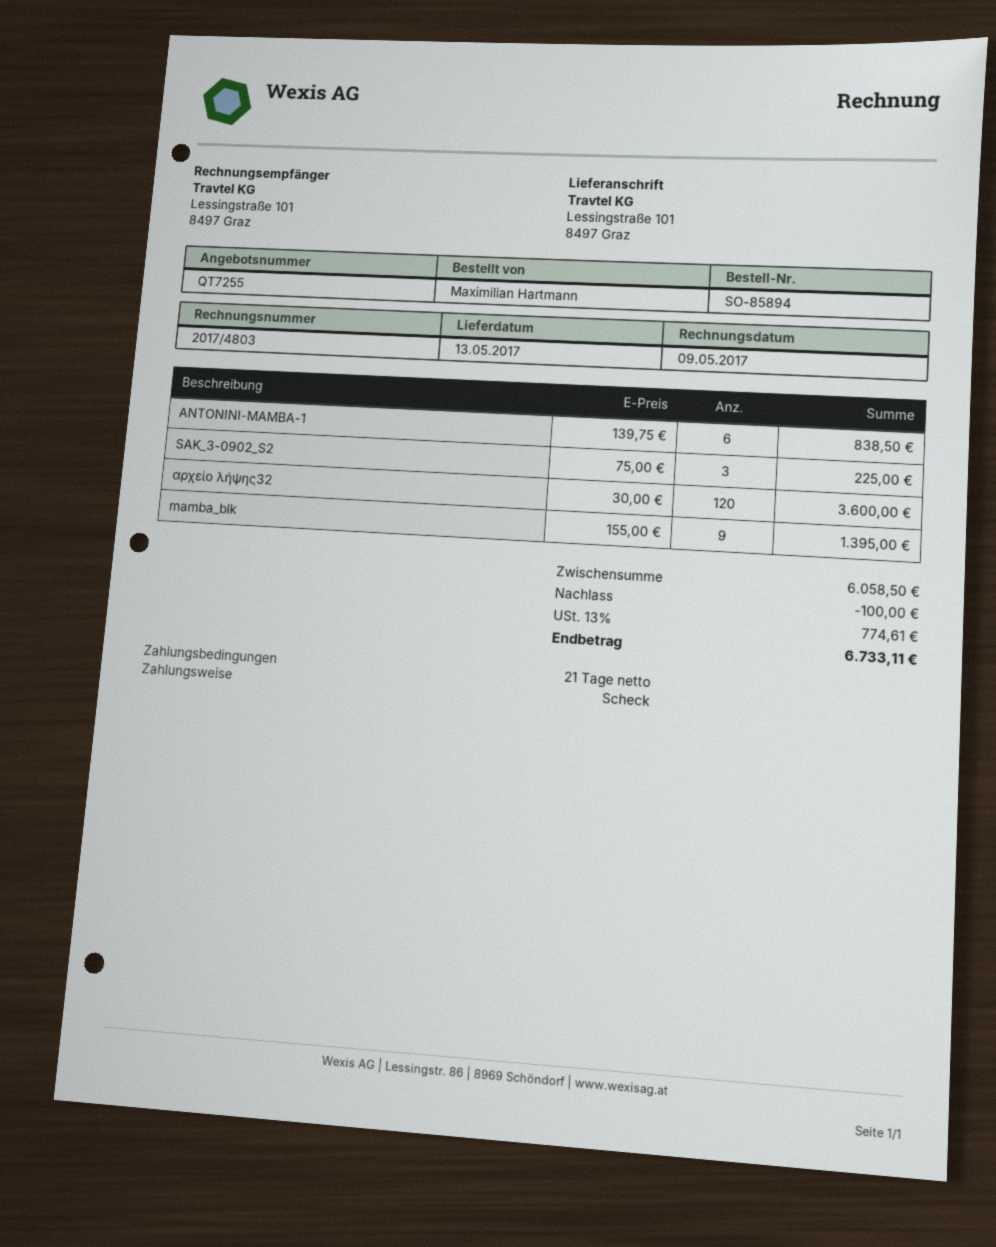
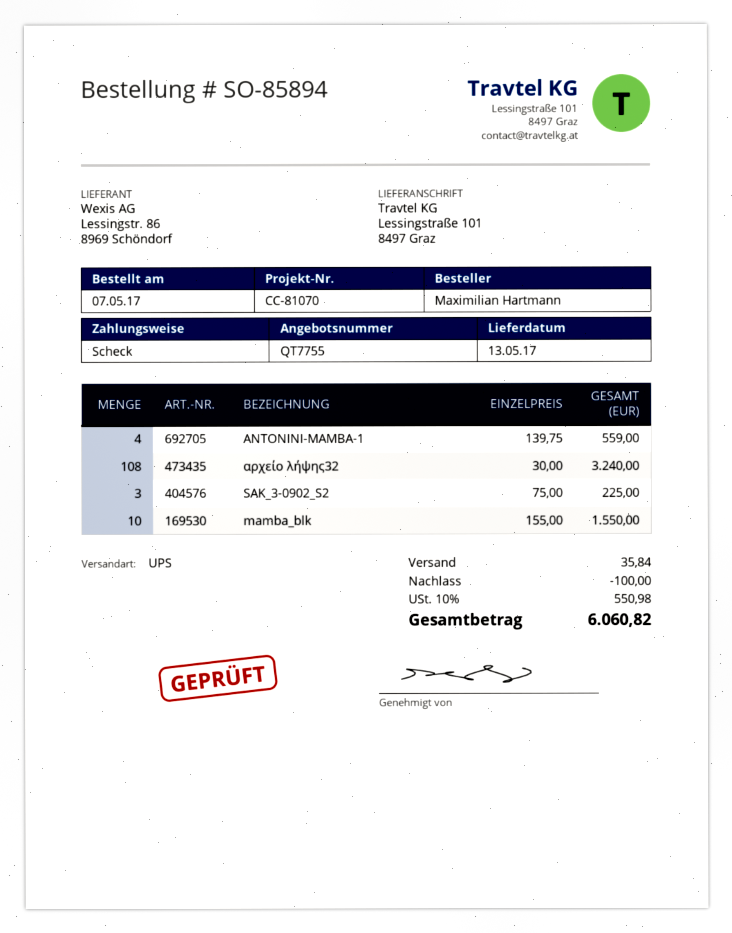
quote number: QT7255 -> QT7755
ANTONINI-MAMBA-1: 6 x 139.75 = 838.50 -> 4 x 139.75 = 559.00
αρχείο λήψης32: 120 x 30.00 = 3600.00 -> 108 x 30.00 = 3240.00
mamba_blk: 9 x 155.00 = 1395.00 -> 10 x 155.00 = 1550.00
shipping: none -> 35.84
tax: 13% = 774.61 -> 10% = 550.98
total: 6733.11 -> 6060.82

